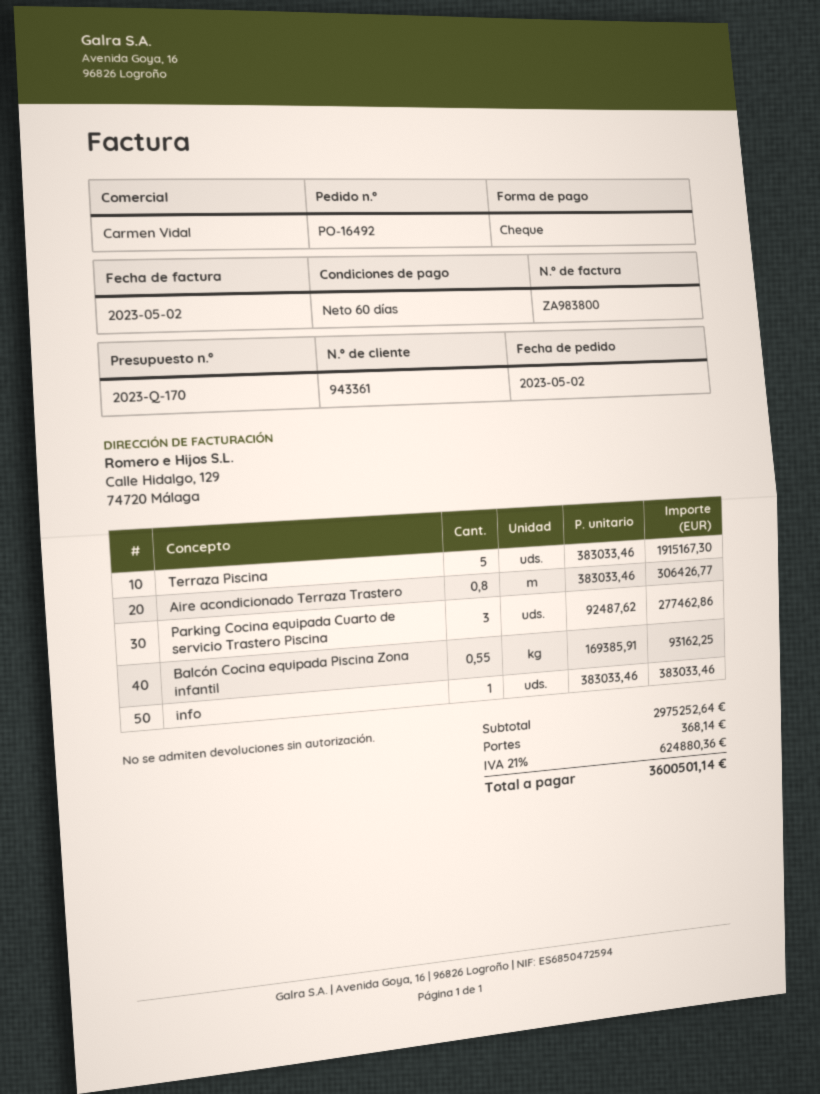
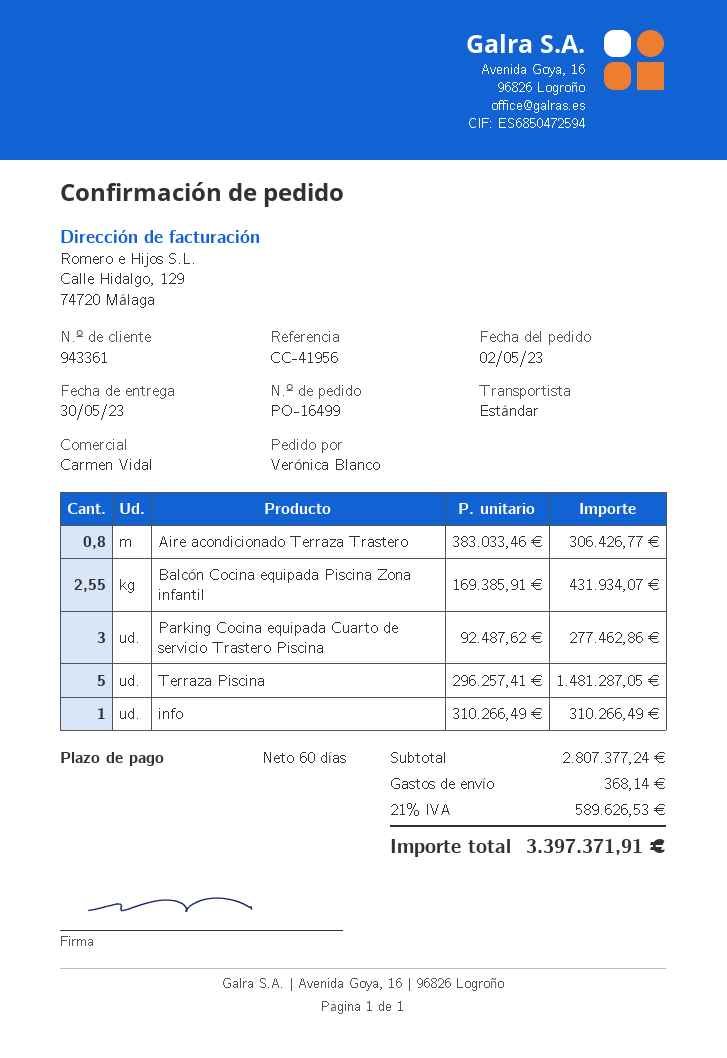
order number: PO-16492 -> PO-16499
Terraza Piscina: 5 x 383033.46 = 1915167.30 -> 5 x 296257.41 = 1481287.05
Balcón Cocina equipada Piscina Zona infantil: 0.55 x 169385.91 = 93162.25 -> 2.55 x 169385.91 = 431934.07
info: 1 x 383033.46 = 383033.46 -> 1 x 310266.49 = 310266.49
subtotal: 2975252.64 -> 2807377.24
tax: 21% = 624880.36 -> 21% = 589626.53
total: 3600501.14 -> 3397371.91

